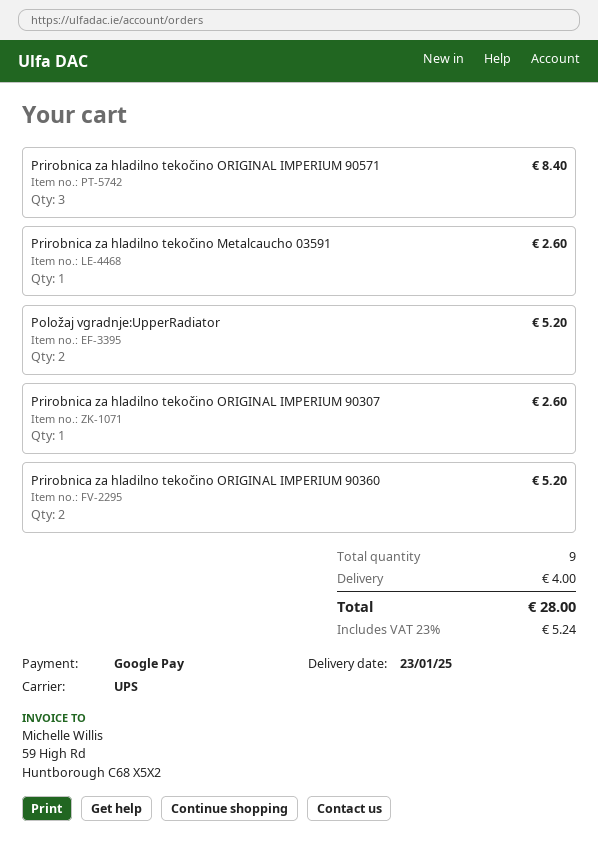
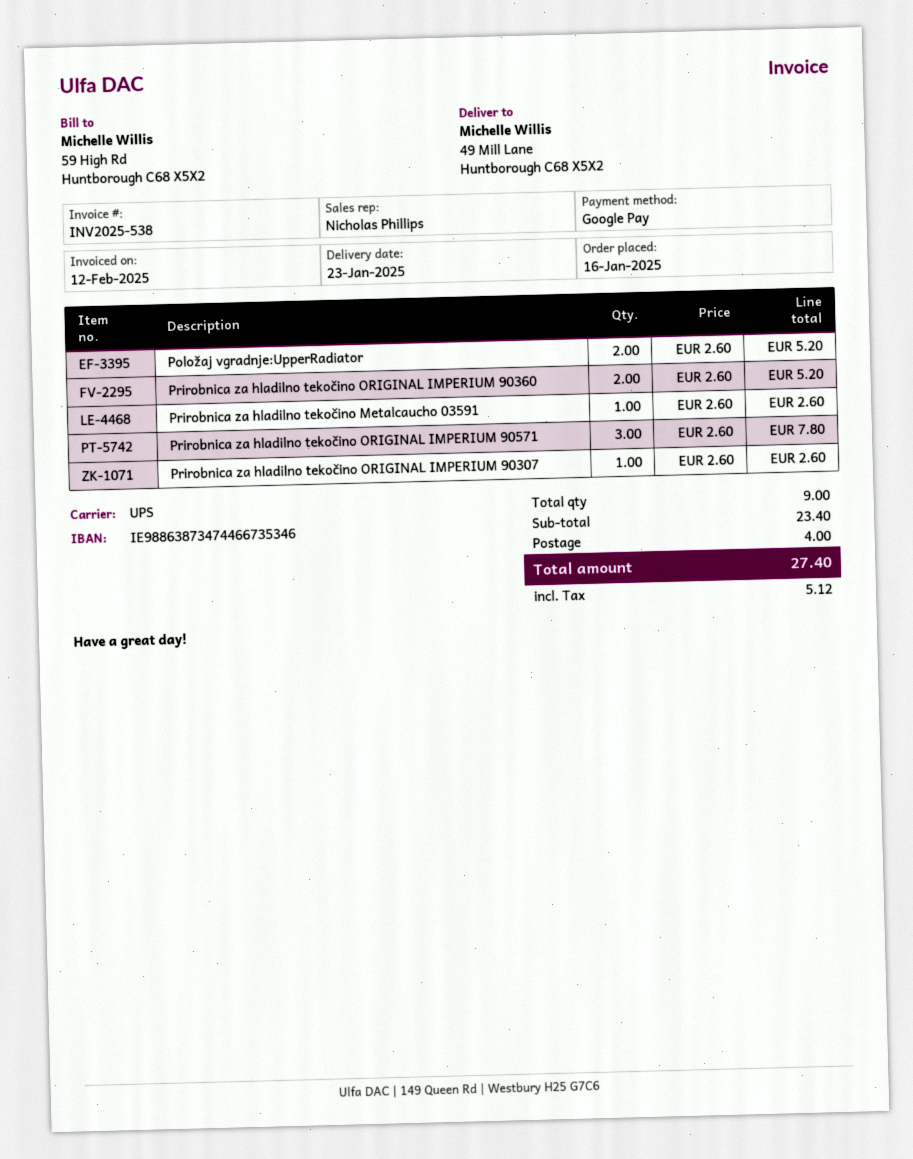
Prirobnica za hladilno tekočino ORIGINAL IMPERIUM 90571: 3 for 8.40 -> 3 for 7.80
tax: 5.24 -> 5.12
total: 28.00 -> 27.40

